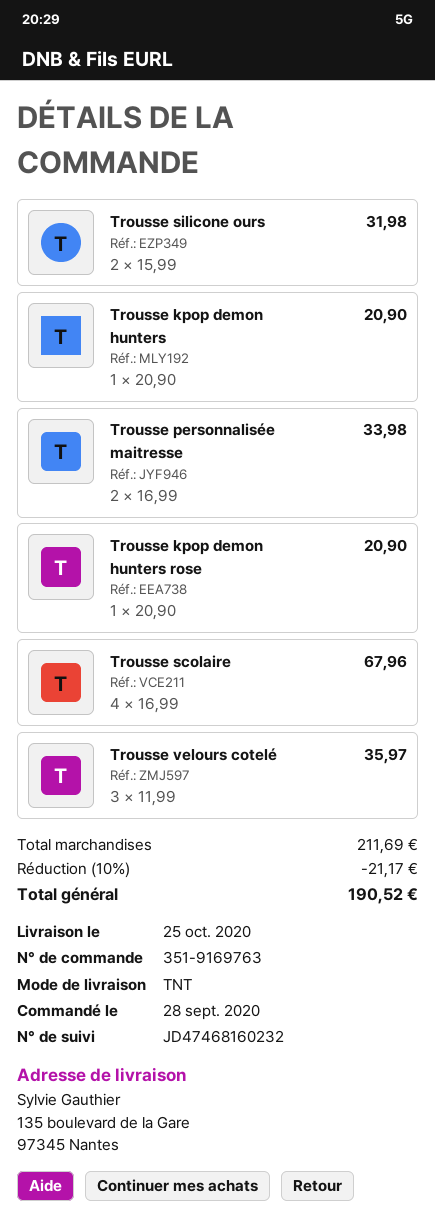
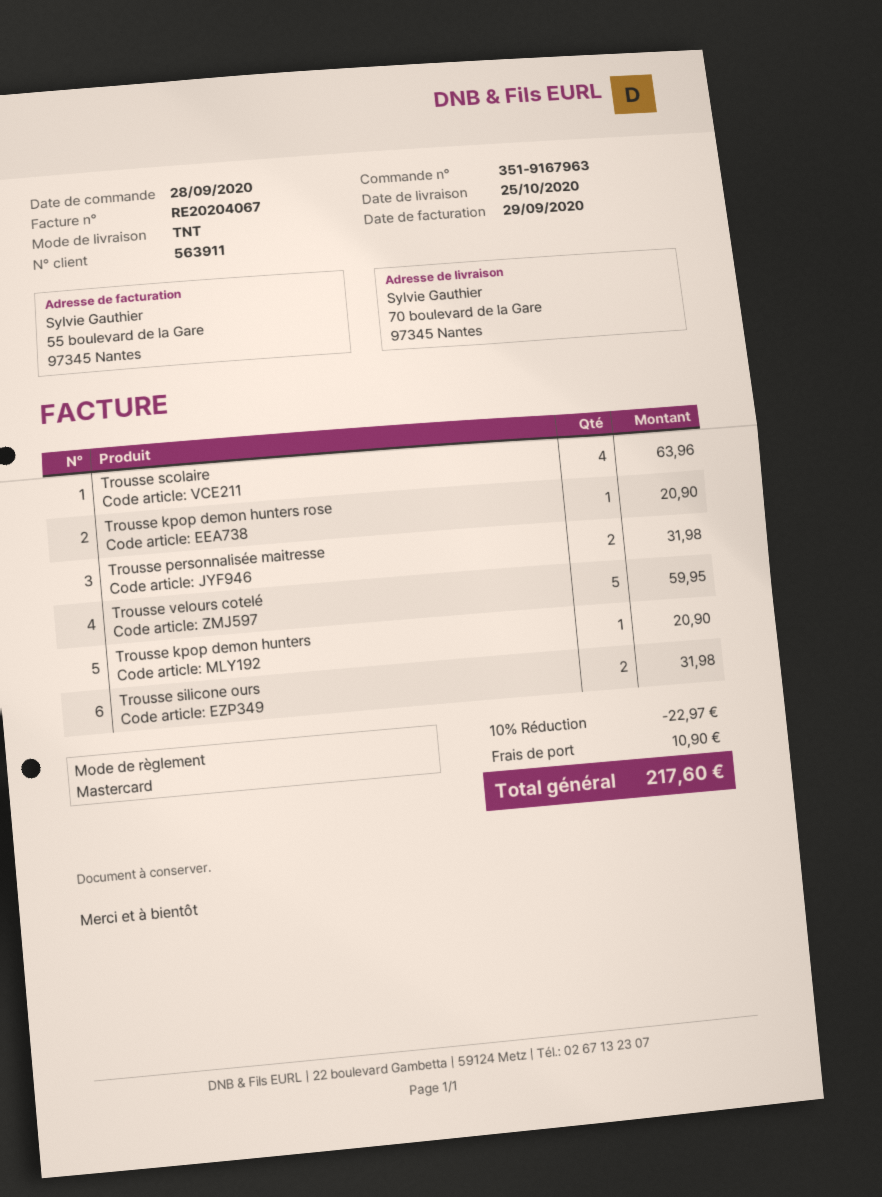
order number: 351-9169763 -> 351-9167963
ship to: 135 boulevard de la Gare, 97345 Nantes -> 70 boulevard de la Gare, 97345 Nantes
Trousse personnalisée maitresse: 2 for 33.98 -> 2 for 31.98
Trousse scolaire: 4 for 67.96 -> 4 for 63.96
Trousse velours cotelé: 3 for 35.97 -> 5 for 59.95
discount: 10% = 21.17 -> 10% = 22.97
shipping: none -> 10.90
total: 190.52 -> 217.60

